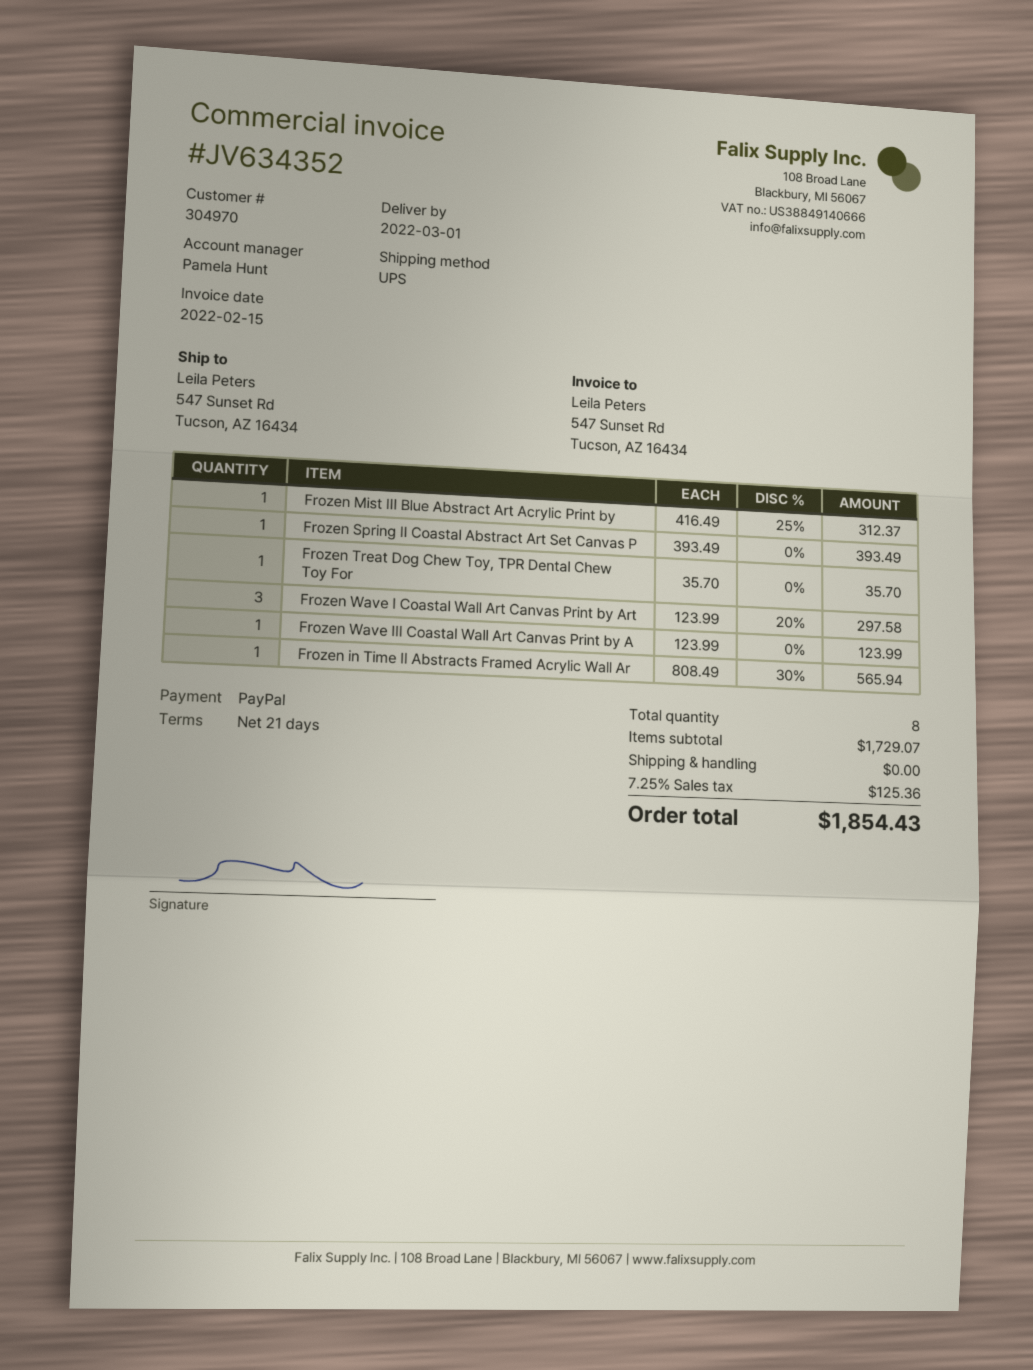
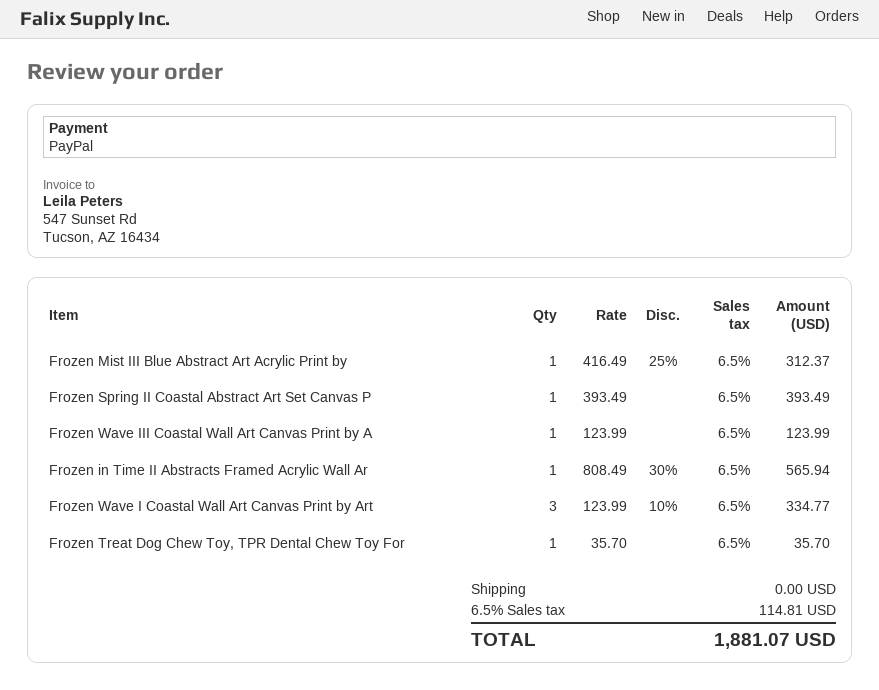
Frozen Wave I Coastal Wall Art Canvas Print by Art: 3 x 123.99 - 20% = 297.58 -> 3 x 123.99 - 10% = 334.77
tax: 7.25% = 125.36 -> 6.5% = 114.81
total: 1854.43 -> 1881.07

